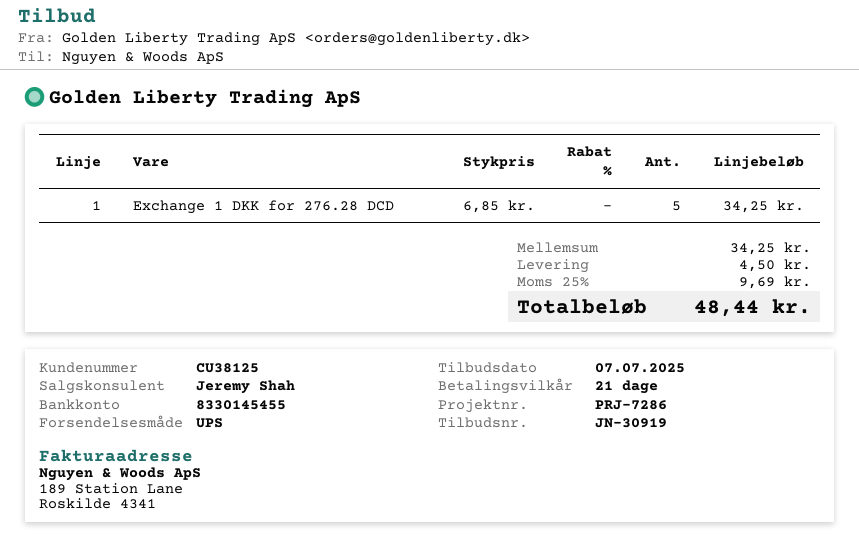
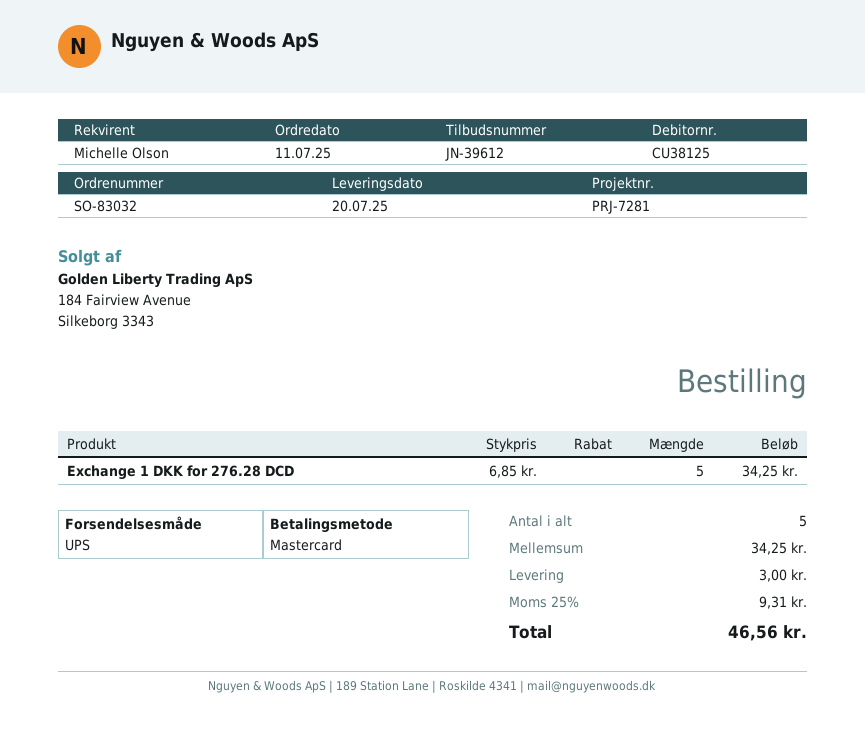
quote number: JN-30919 -> JN-39612
reference: PRJ-7286 -> PRJ-7281
shipping: 4.50 -> 3.00
tax: 25% = 9.69 -> 25% = 9.31
total: 48.44 -> 46.56

